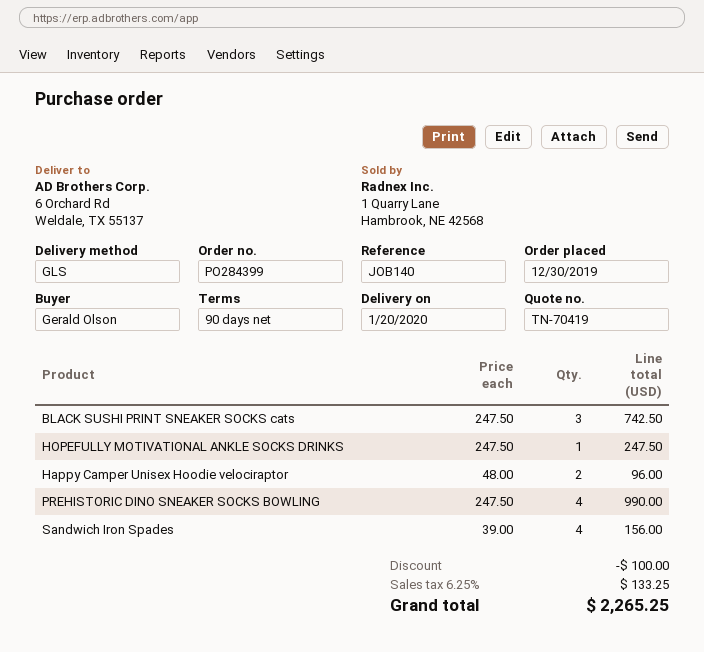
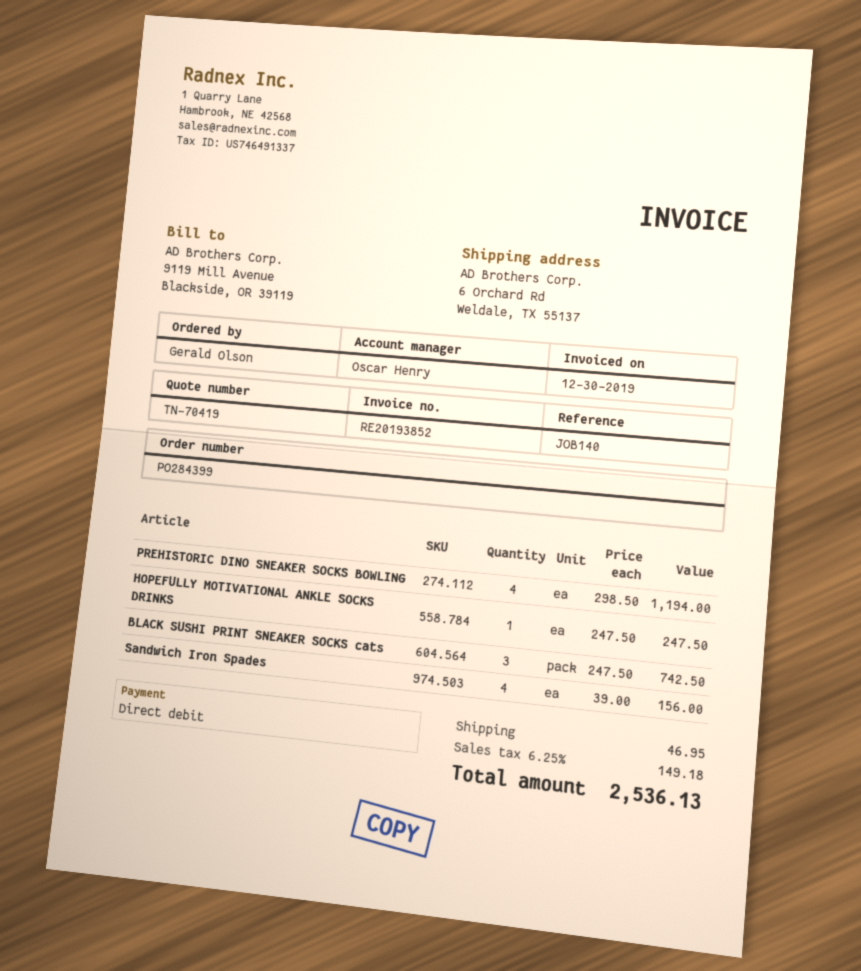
Happy Camper Unisex Hoodie velociraptor: 2 x 48.00 = 96.00 -> none
PREHISTORIC DINO SNEAKER SOCKS BOWLING: 4 x 247.50 = 990.00 -> 4 x 298.50 = 1194.00
discount: 100.00 -> none
shipping: none -> 46.95
tax: 6.25% = 133.25 -> 6.25% = 149.18
total: 2265.25 -> 2536.13

